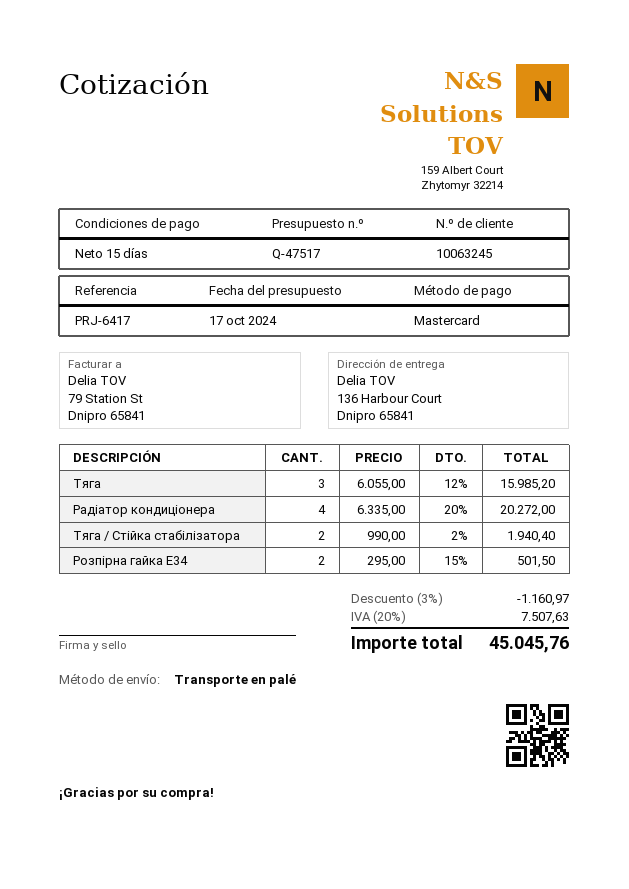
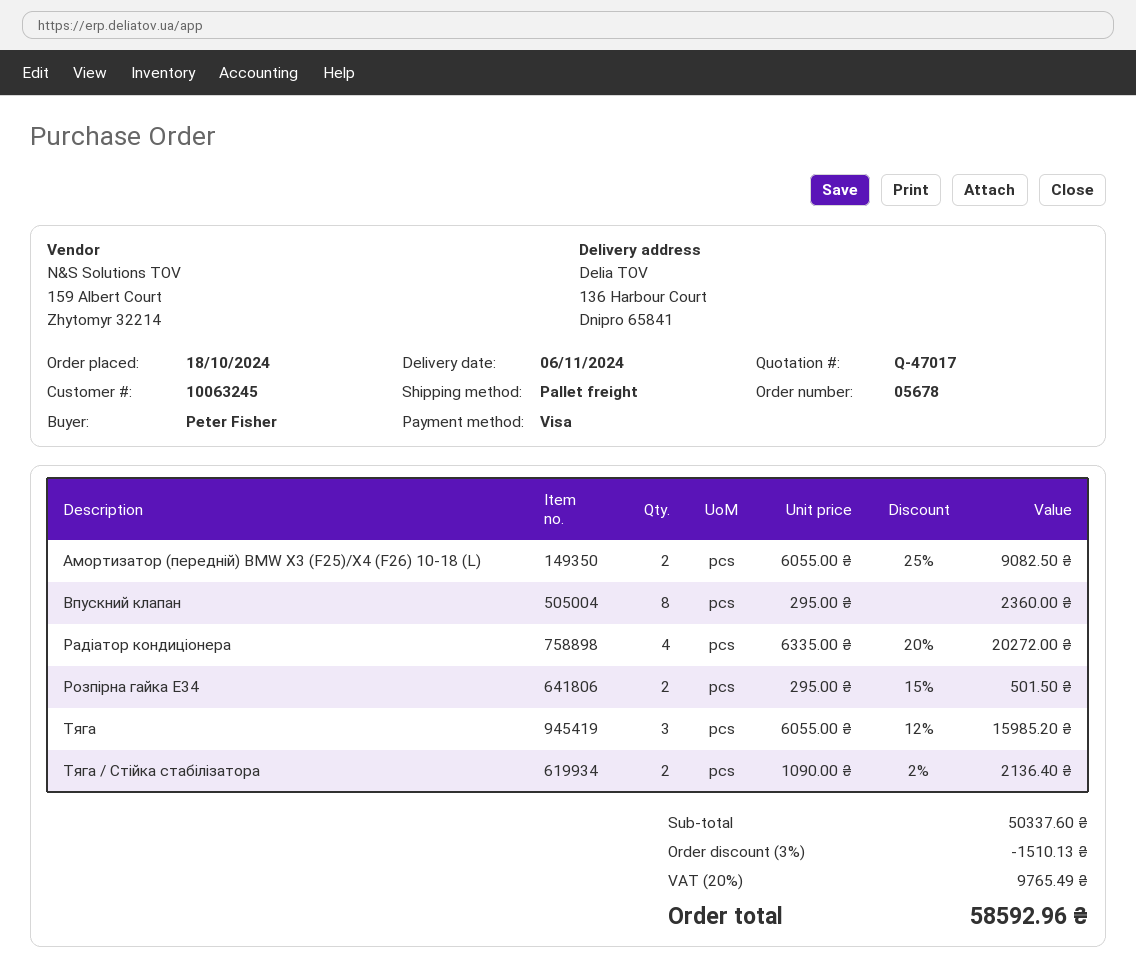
quote number: Q-47517 -> Q-47017
payment method: Mastercard -> Visa
Тяга / Стійка стабілізатора: 2 x 990.00 - 2% = 1940.40 -> 2 x 1090.00 - 2% = 2136.40
Амортизатор (передній) BMW X3 (F25)/X4 (F26) 10-18 (L): none -> 2 x 6055.00 - 25% = 9082.50
Впускний клапан: none -> 8 x 295.00 = 2360.00
discount: 3% = 1160.97 -> 3% = 1510.13
tax: 20% = 7507.63 -> 20% = 9765.49
total: 45045.76 -> 58592.96

